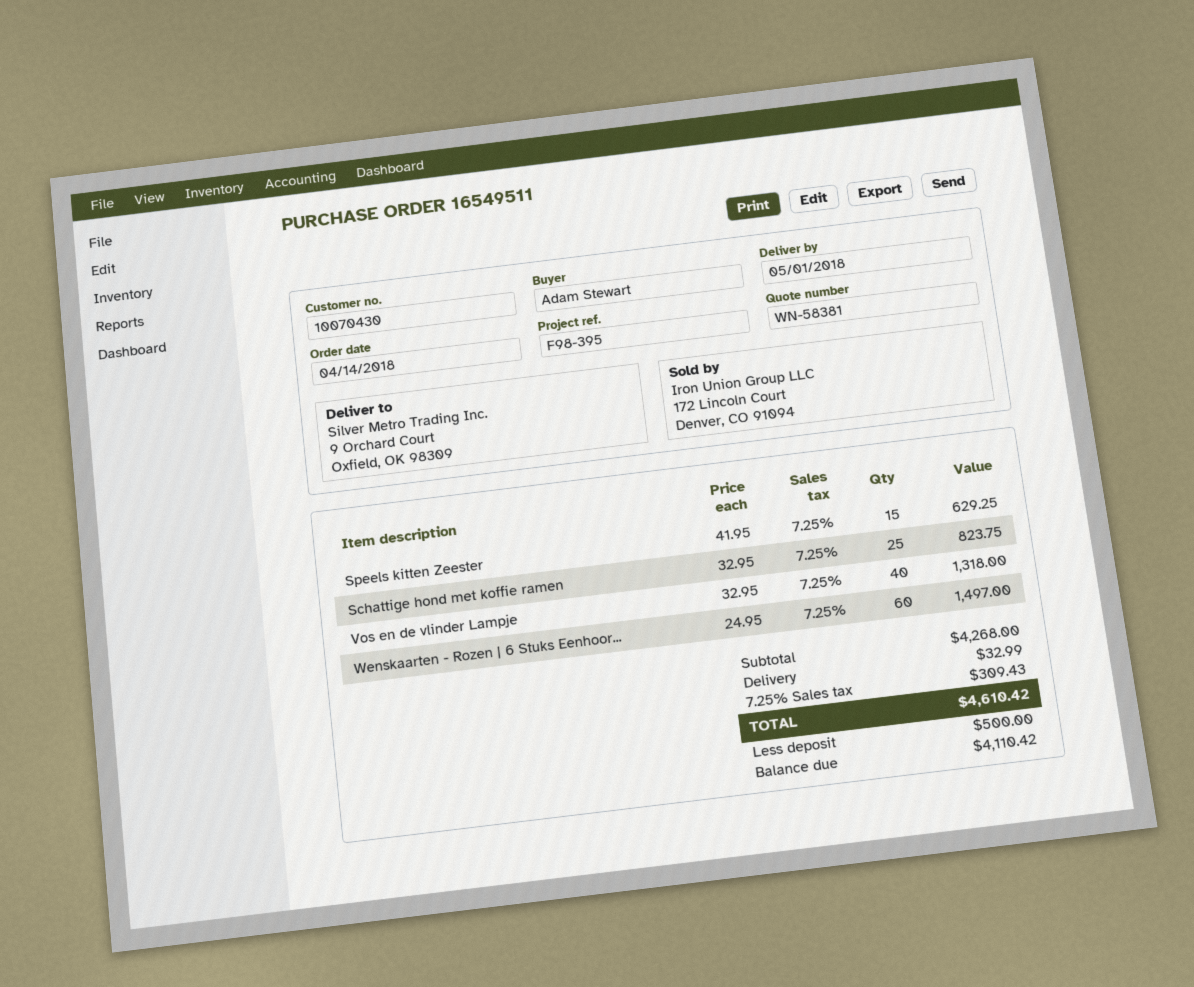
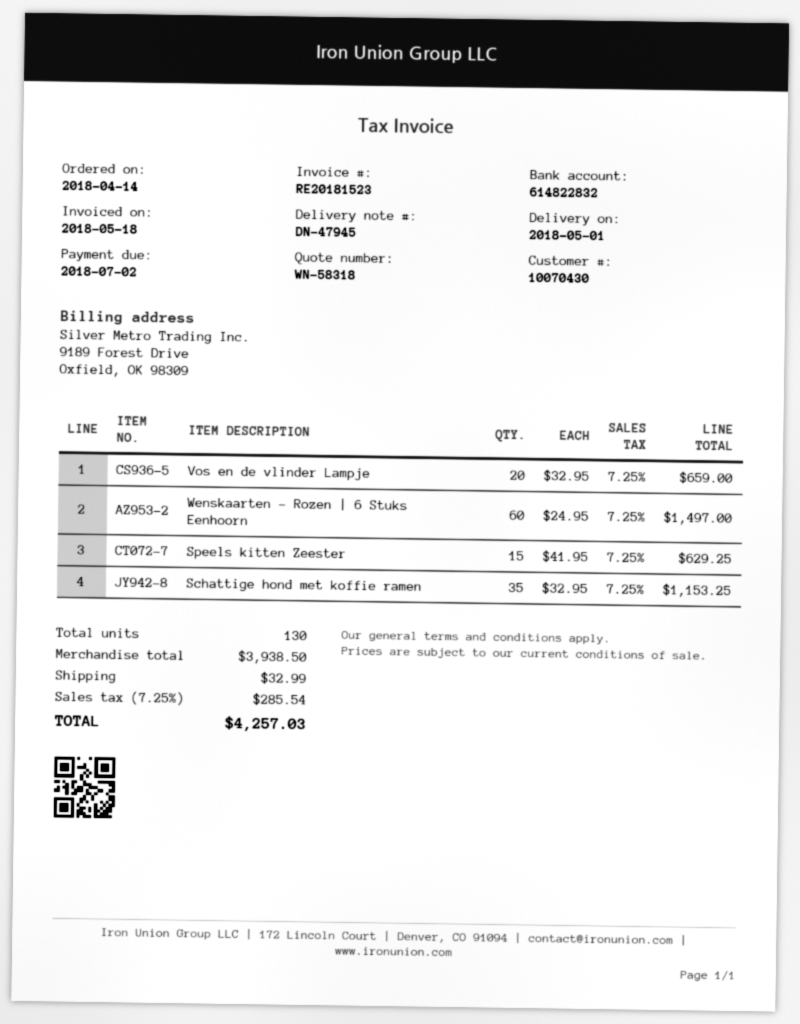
quote number: WN-58381 -> WN-58318
Schattige hond met koffie ramen: 25 x 32.95 = 823.75 -> 35 x 32.95 = 1153.25
Vos en de vlinder Lampje: 40 x 32.95 = 1318.00 -> 20 x 32.95 = 659.00
subtotal: 4268.00 -> 3938.50
tax: 7.25% = 309.43 -> 7.25% = 285.54
total: 4610.42 -> 4257.03

